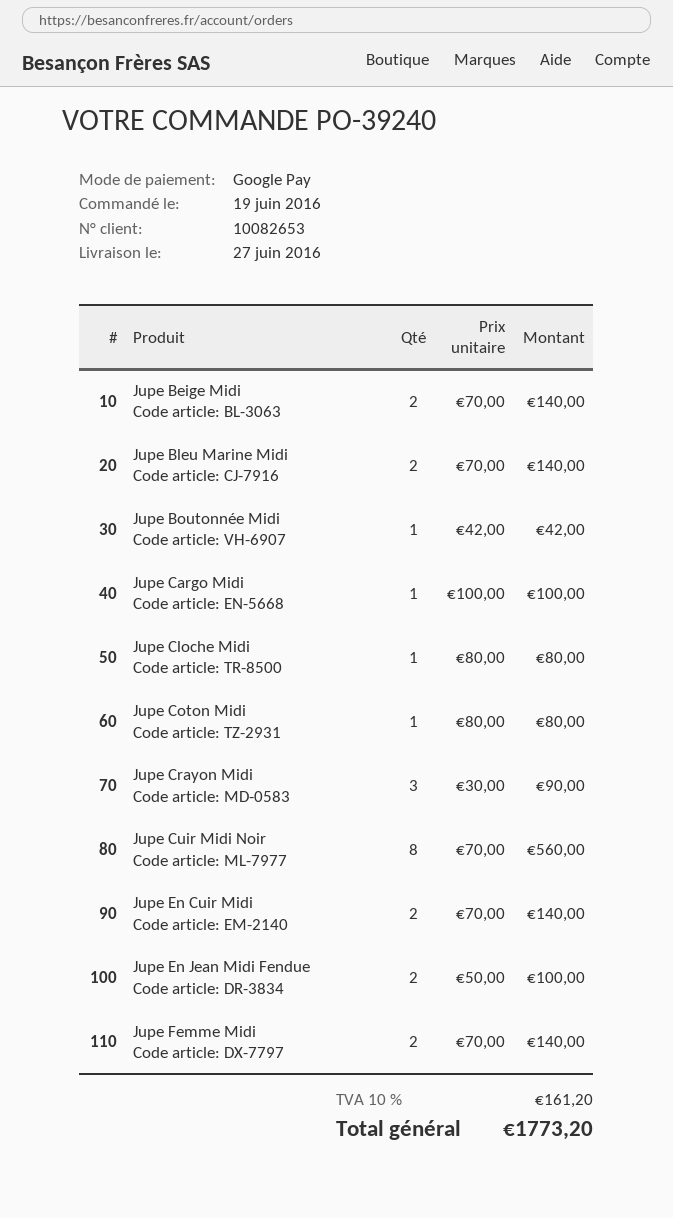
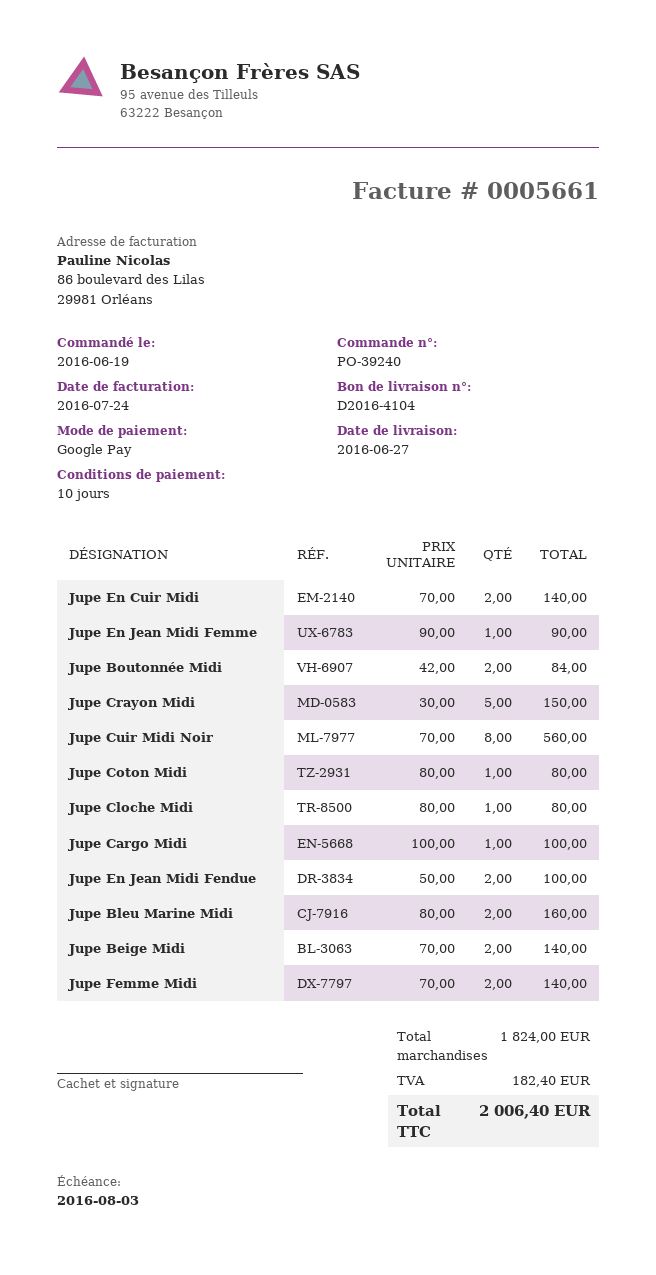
Jupe Bleu Marine Midi: 2 x 70.00 = 140.00 -> 2 x 80.00 = 160.00
Jupe Boutonnée Midi: 1 x 42.00 = 42.00 -> 2 x 42.00 = 84.00
Jupe Crayon Midi: 3 x 30.00 = 90.00 -> 5 x 30.00 = 150.00
Jupe En Jean Midi Femme: none -> 1 x 90.00 = 90.00
tax: 161.20 -> 182.40
total: 1773.20 -> 2006.40

